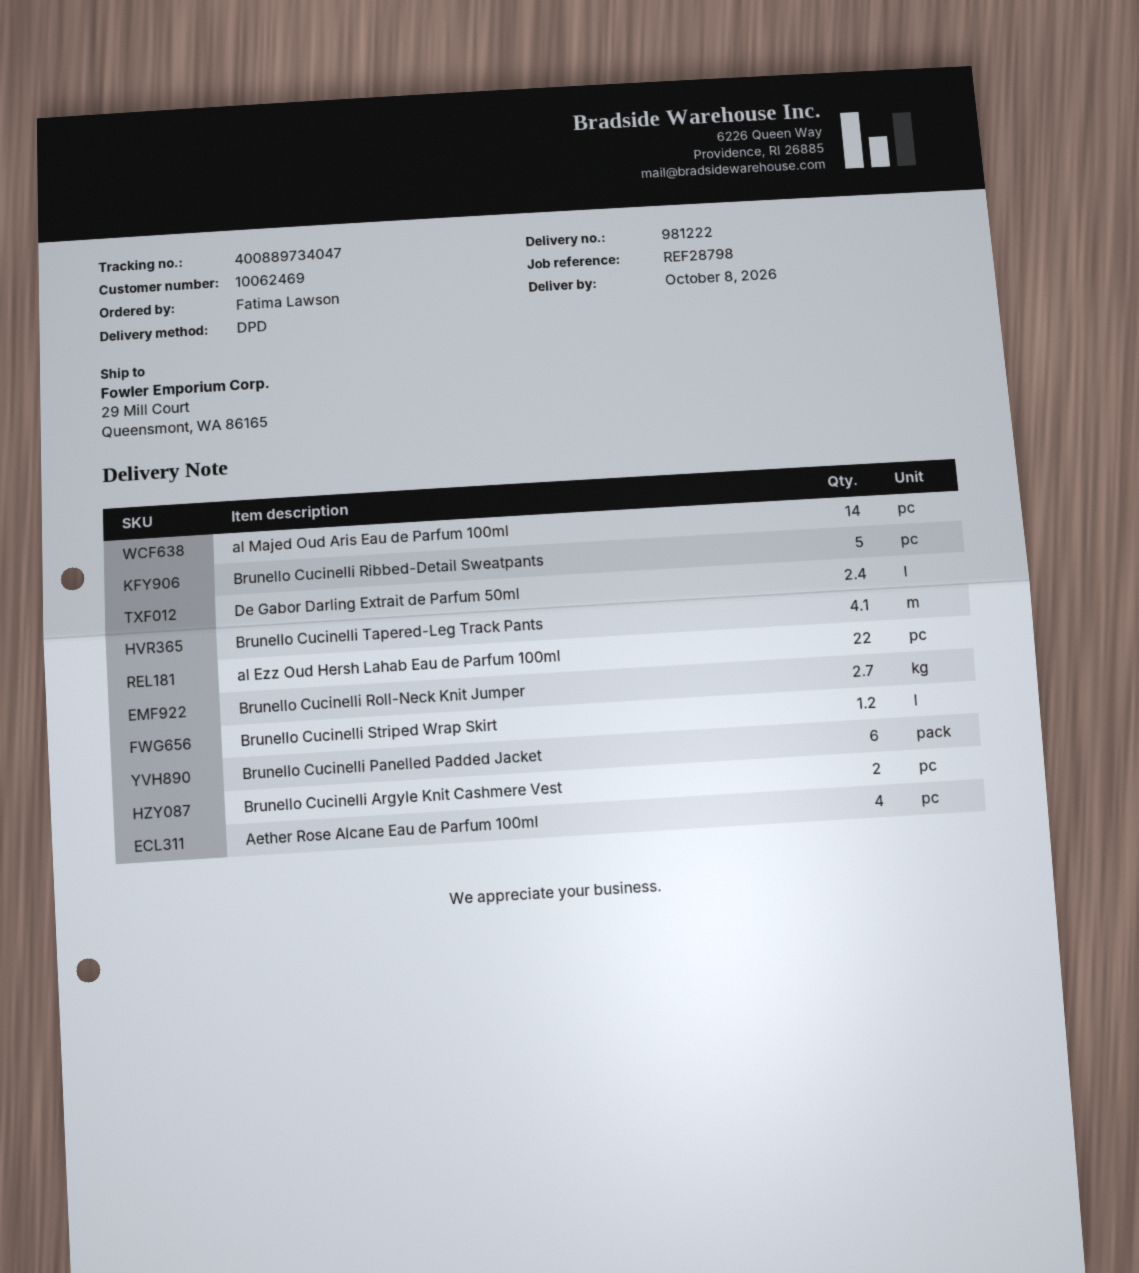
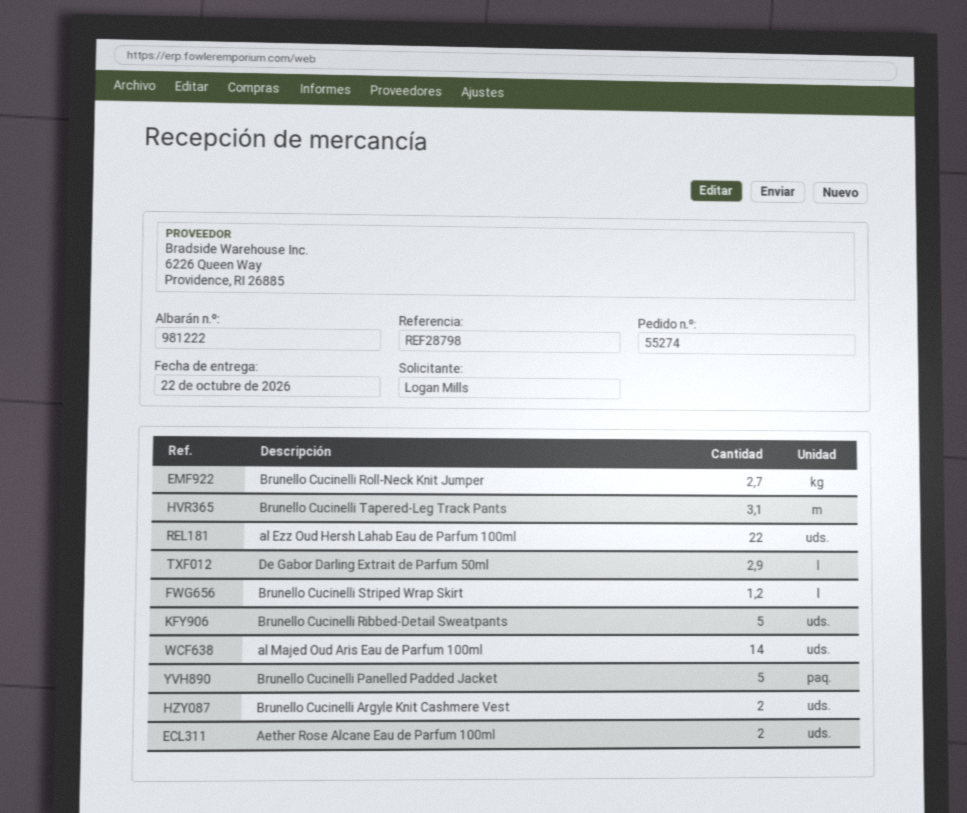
delivery date: 2026-10-08 -> 2026-10-22
ordered by: Fatima Lawson -> Logan Mills
De Gabor Darling Extrait de Parfum 50ml: 2.4 -> 2.9
Brunello Cucinelli Tapered-Leg Track Pants: 4.1 -> 3.1
Brunello Cucinelli Panelled Padded Jacket: 6 -> 5
Aether Rose Alcane Eau de Parfum 100ml: 4 -> 2

